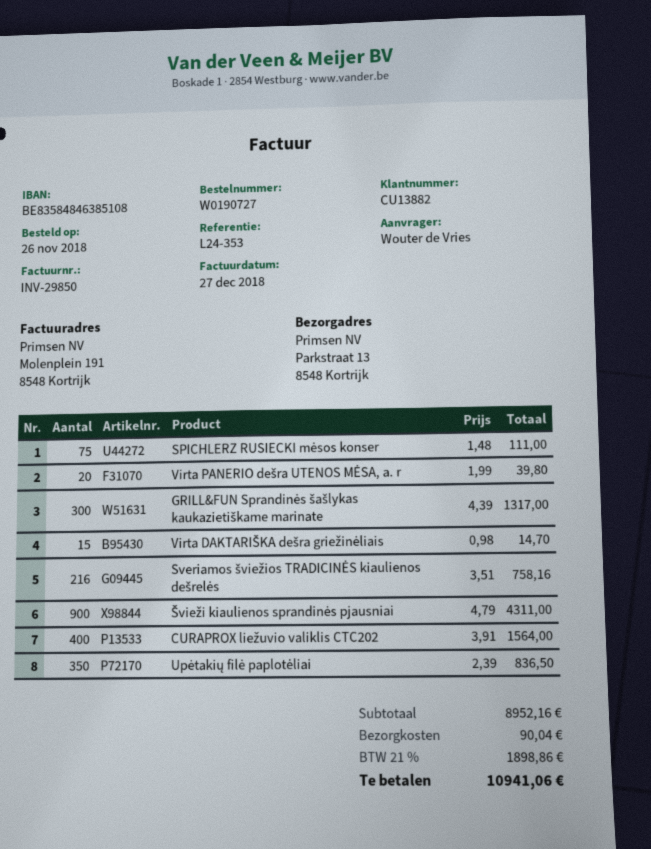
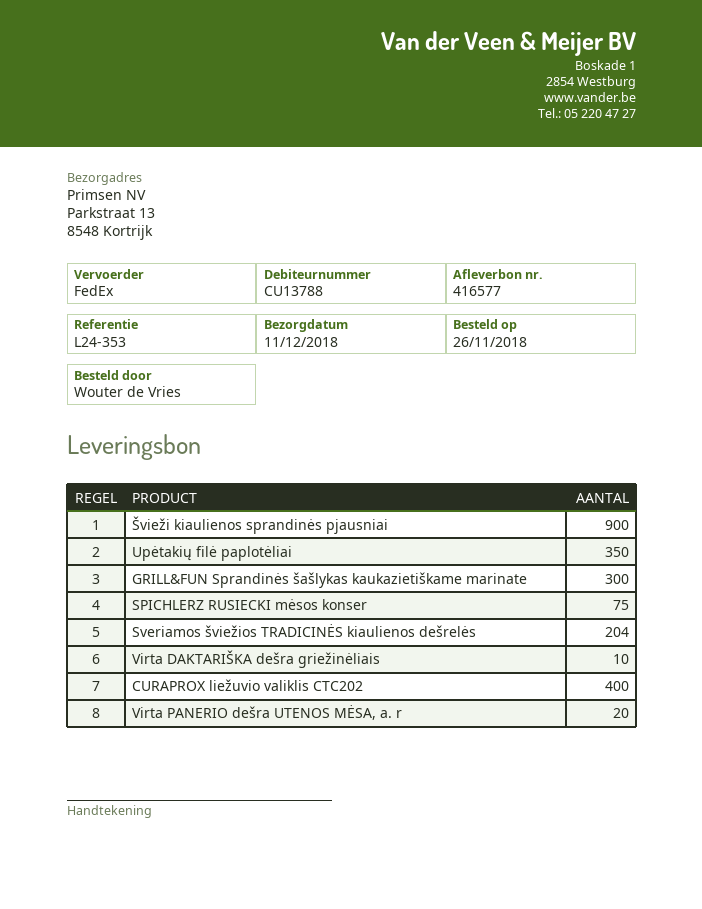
customer number: CU13882 -> CU13788
Virta DAKTARIŠKA dešra griežinėliais: 15 -> 10
Sveriamos šviežios TRADICINĖS kiaulienos dešrelės: 216 -> 204

